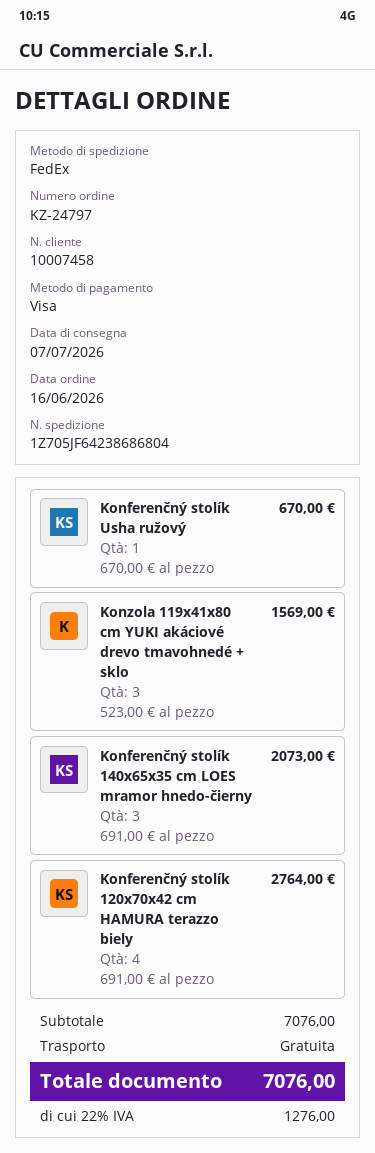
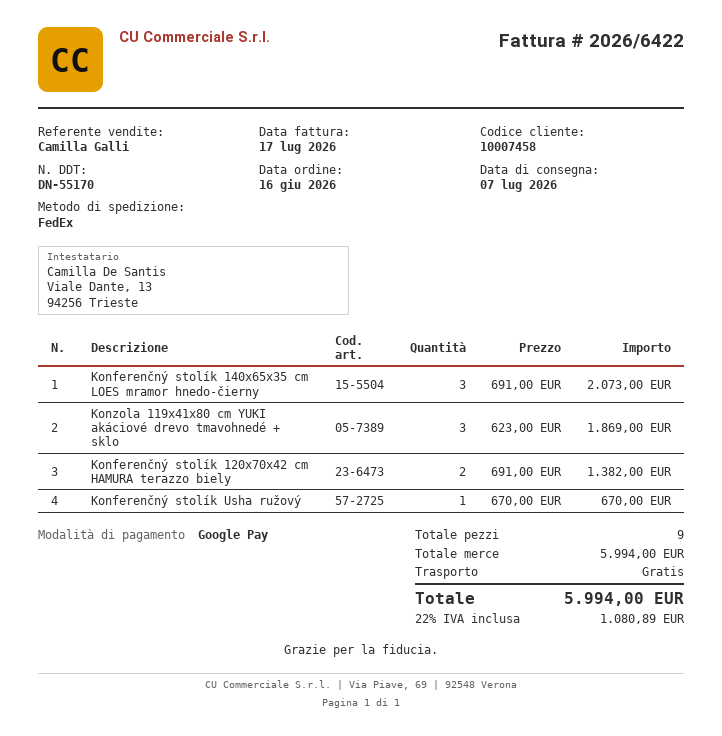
payment method: Visa -> Google Pay
Konzola 119x41x80 cm YUKI akáciové drevo tmavohnedé + sklo: 3 x 523.00 = 1569.00 -> 3 x 623.00 = 1869.00
Konferenčný stolík 120x70x42 cm HAMURA terazzo biely: 4 x 691.00 = 2764.00 -> 2 x 691.00 = 1382.00
subtotal: 7076.00 -> 5994.00
tax: 22% = 1276.00 -> 22% = 1080.89
total: 7076.00 -> 5994.00

